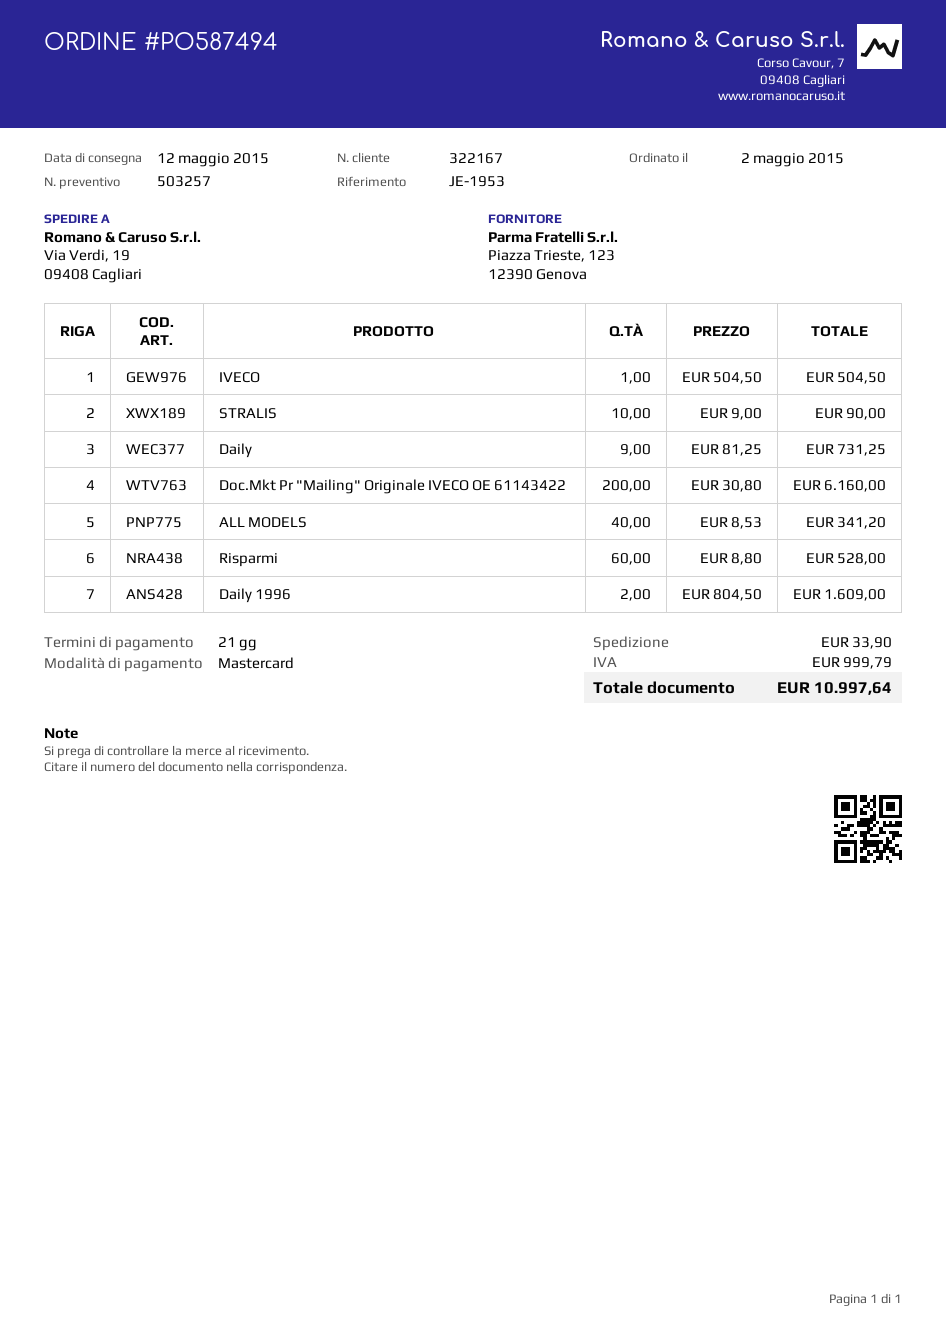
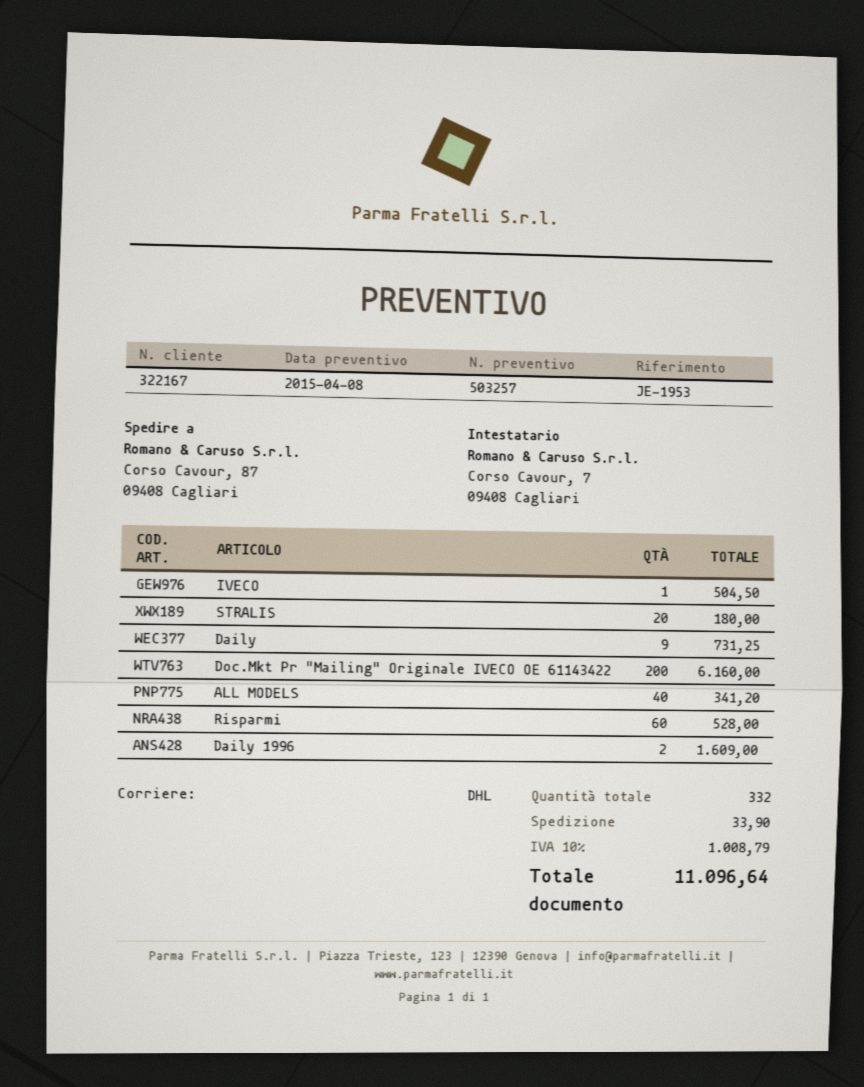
ship to: Via Verdi, 19, 09408 Cagliari -> Corso Cavour, 87, 09408 Cagliari
STRALIS: 10 for 90.00 -> 20 for 180.00
tax: 999.79 -> 1008.79
total: 10997.64 -> 11096.64

